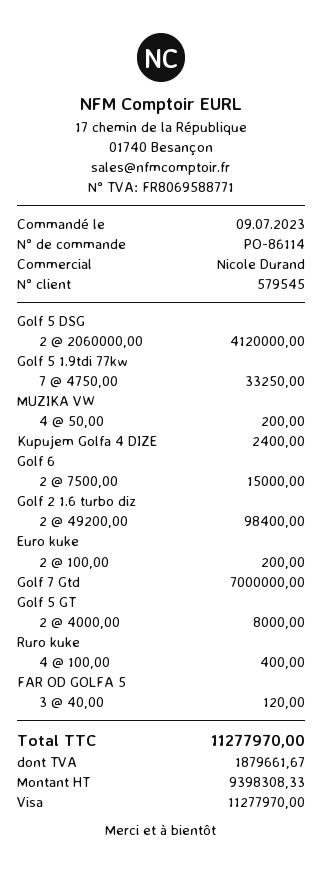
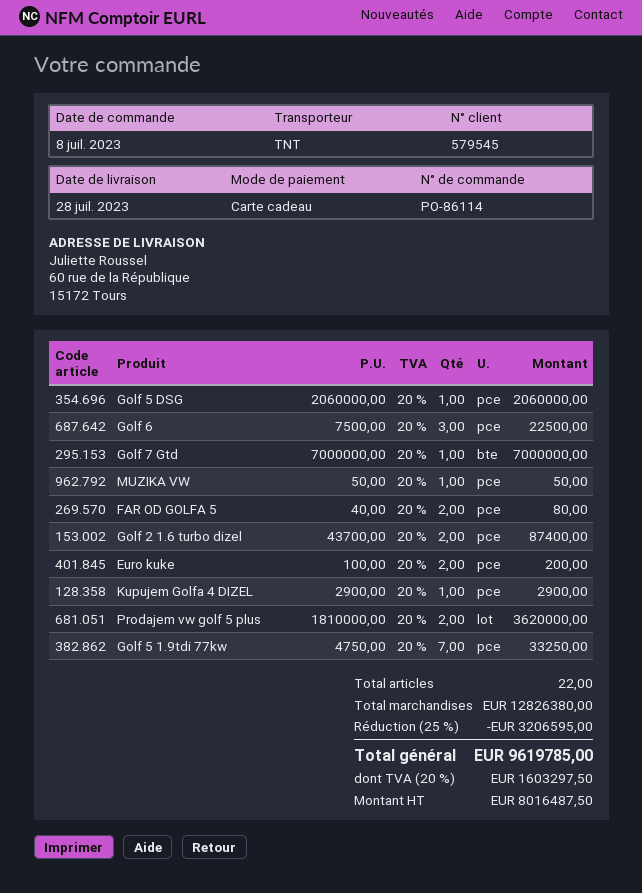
order date: 2023-07-09 -> 2023-07-08
payment method: Visa -> gift card
Golf 5 DSG: 2 x 2060000.00 = 4120000.00 -> 1 x 2060000.00 = 2060000.00
MUZIKA VW: 4 x 50.00 = 200.00 -> 1 x 50.00 = 50.00
Kupujem Golfa 4 DIZE: 1 x 2400.00 = 2400.00 -> 1 x 2900.00 = 2900.00
Golf 6: 2 x 7500.00 = 15000.00 -> 3 x 7500.00 = 22500.00
Golf 2 1.6 turbo diz: 2 x 49200.00 = 98400.00 -> 2 x 43700.00 = 87400.00
Golf 5 GT: 2 x 4000.00 = 8000.00 -> none
Ruro kuke: 4 x 100.00 = 400.00 -> none
FAR OD GOLFA 5: 3 x 40.00 = 120.00 -> 2 x 40.00 = 80.00
Prodajem vw golf 5 plus: none -> 2 x 1810000.00 = 3620000.00
discount: none -> 25% = 3206595.00
net: 9398308.33 -> 8016487.50
tax: 1879661.67 -> 1603297.50
total: 11277970.00 -> 9619785.00

